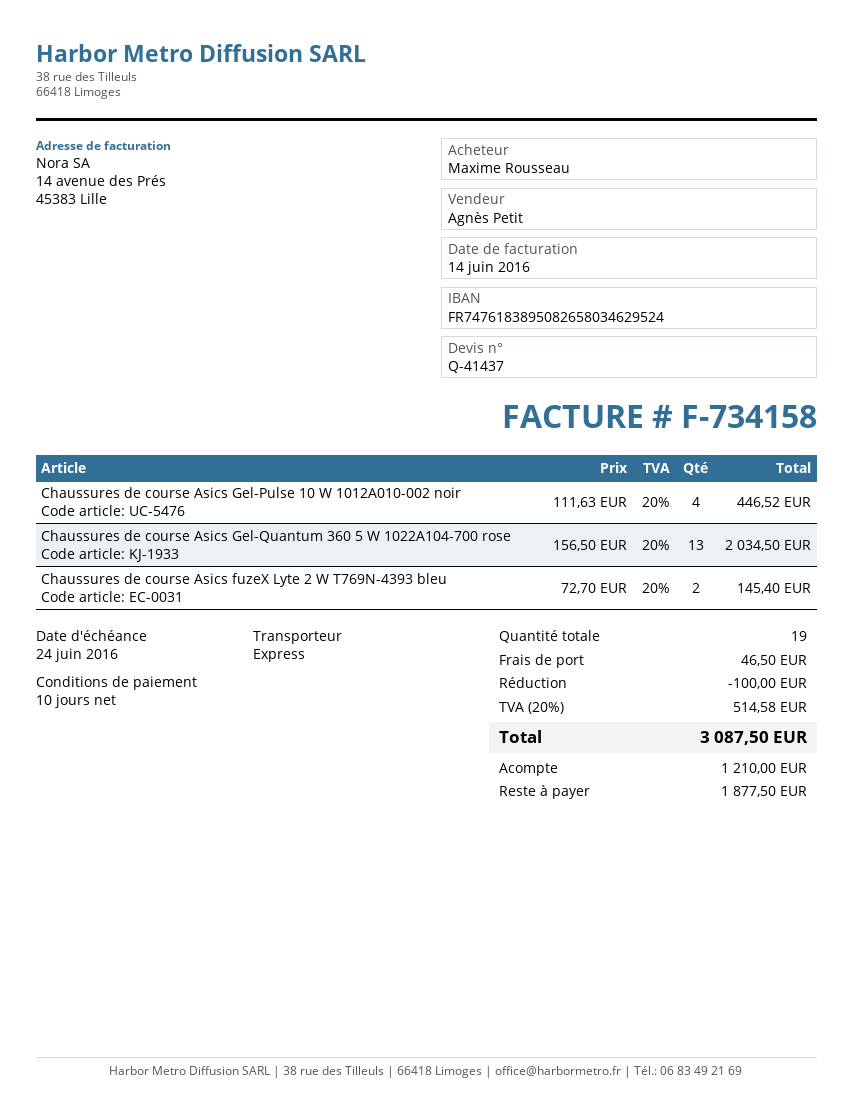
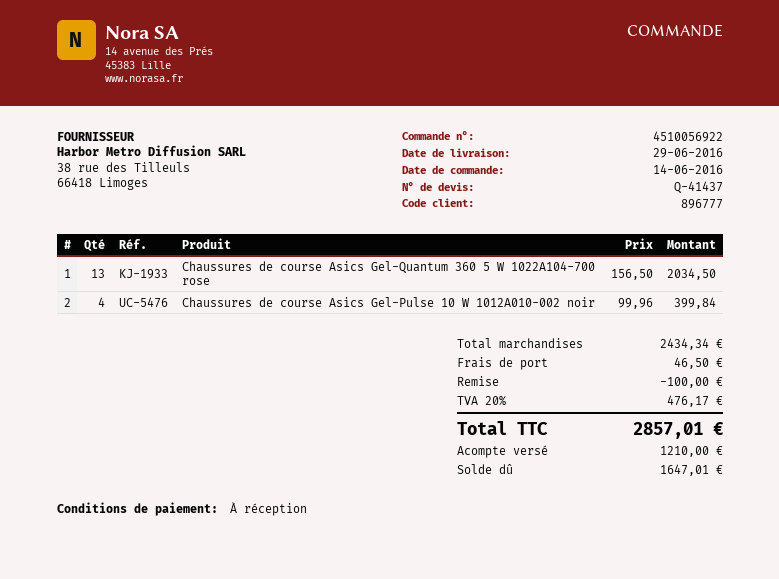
payment terms: 10 days -> on receipt
Chaussures de course Asics Gel-Pulse 10 W 1012A010-002 noir: 4 x 111.63 = 446.52 -> 4 x 99.96 = 399.84
Chaussures de course Asics fuzeX Lyte 2 W T769N-4393 bleu: 2 x 72.70 = 145.40 -> none
tax: 20% = 514.58 -> 20% = 476.17
total: 3087.50 -> 2857.01
balance: 1877.50 -> 1647.01

